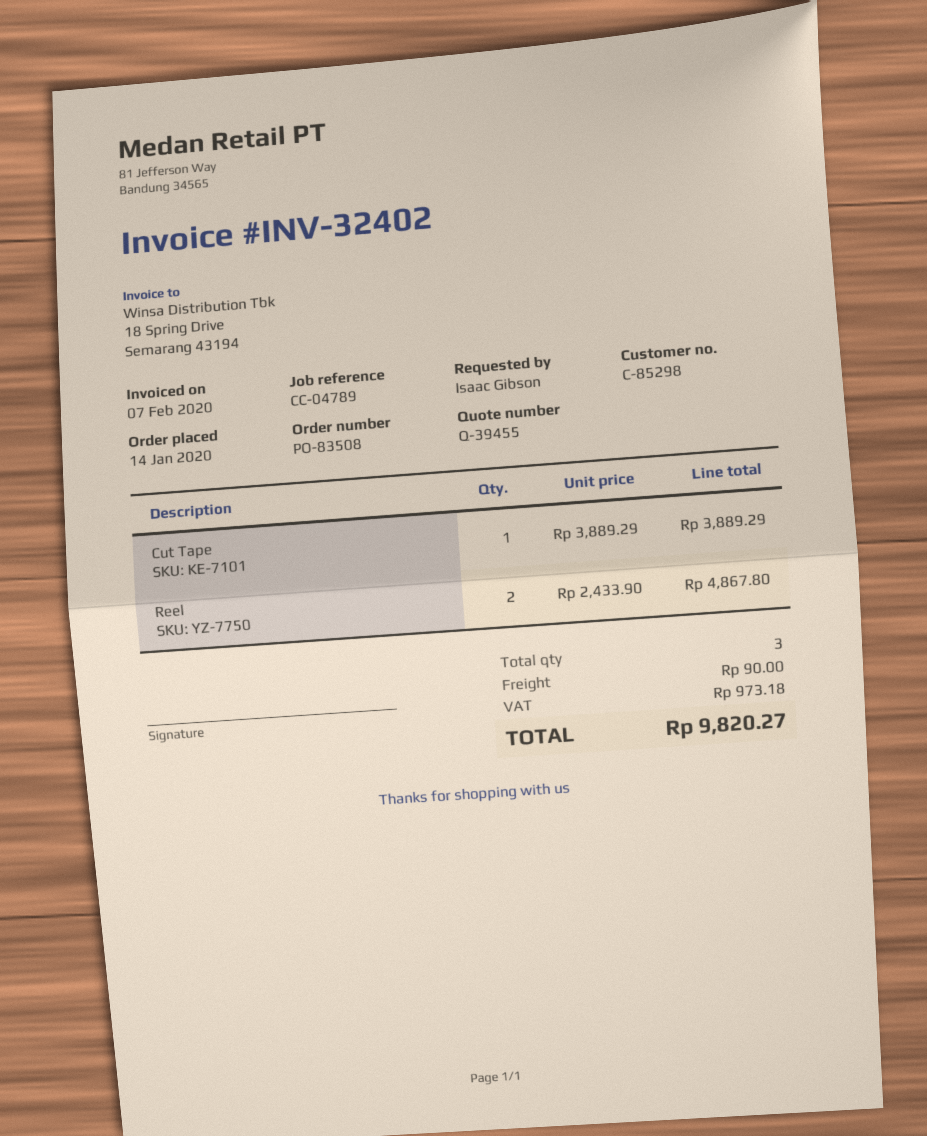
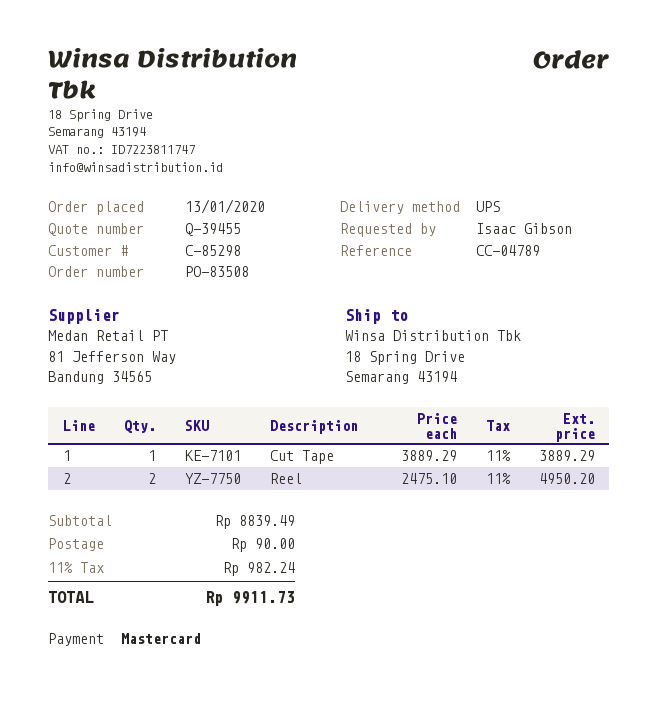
order date: 2020-01-14 -> 2020-01-13
Reel: 2 x 2433.90 = 4867.80 -> 2 x 2475.10 = 4950.20
tax: 973.18 -> 982.24
total: 9820.27 -> 9911.73

